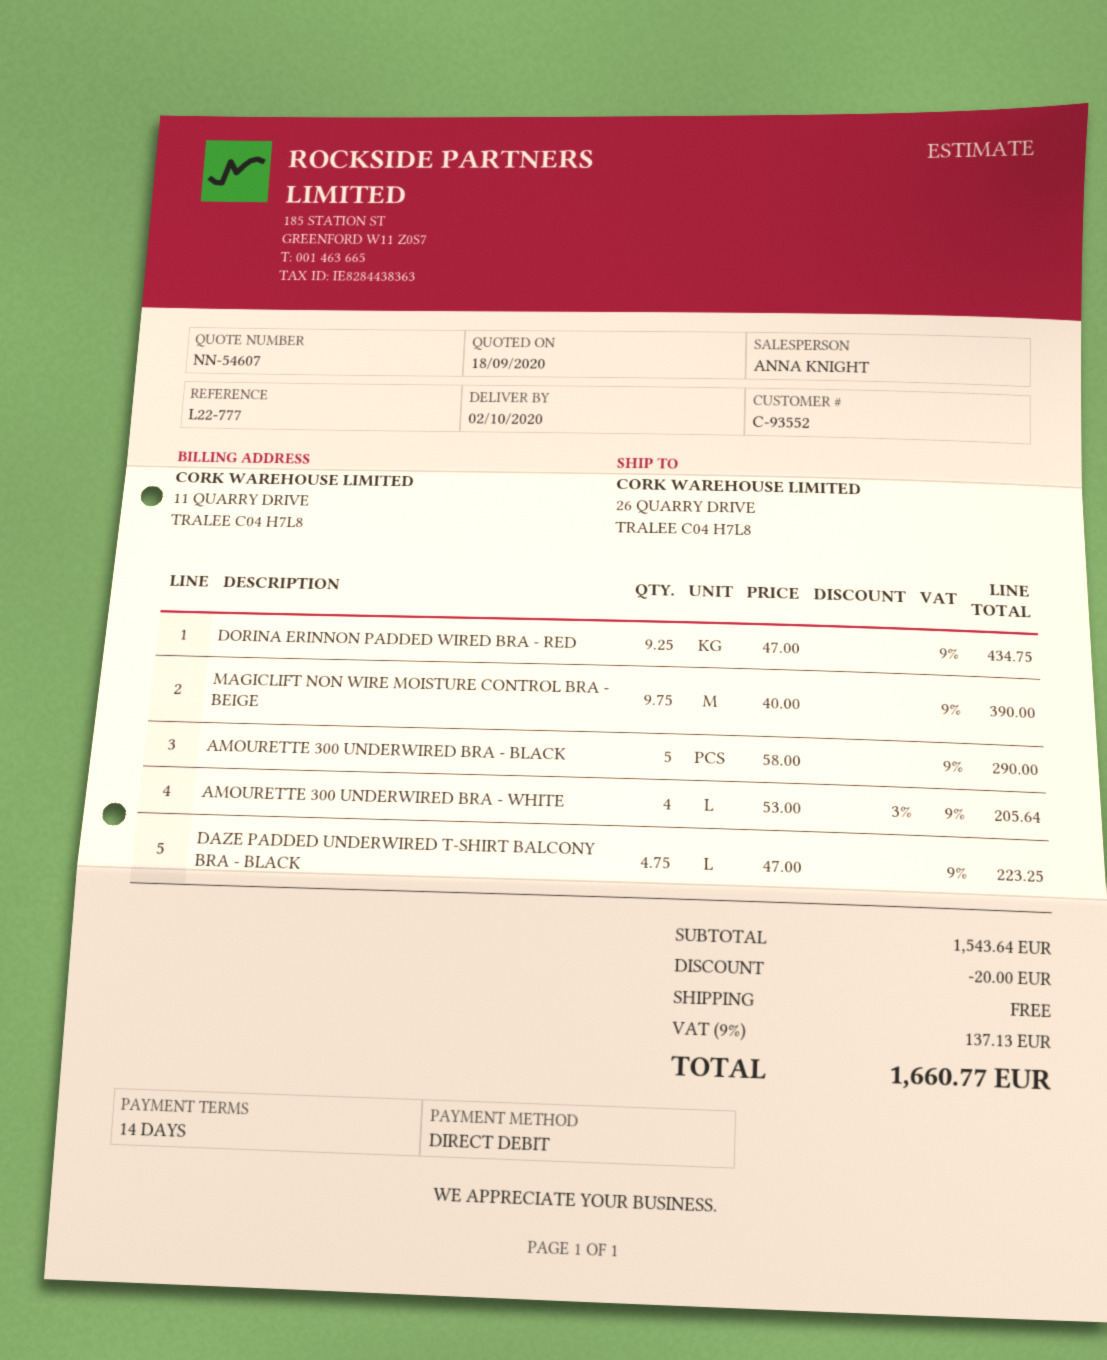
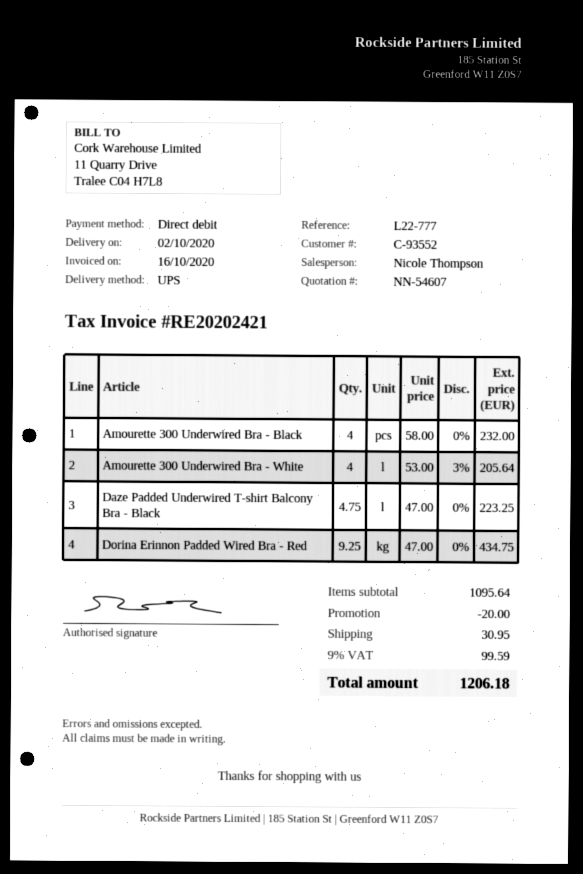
sales rep: ANNA KNIGHT -> Nicole Thompson
MAGICLIFT NON WIRE MOISTURE CONTROL BRA - BEIGE: 9.75 x 40.00 = 390.00 -> none
AMOURETTE 300 UNDERWIRED BRA - BLACK: 5 x 58.00 = 290.00 -> 4 x 58.00 = 232.00
subtotal: 1543.64 -> 1095.64
shipping: 0.00 -> 30.95
tax: 9% = 137.13 -> 9% = 99.59
total: 1660.77 -> 1206.18

